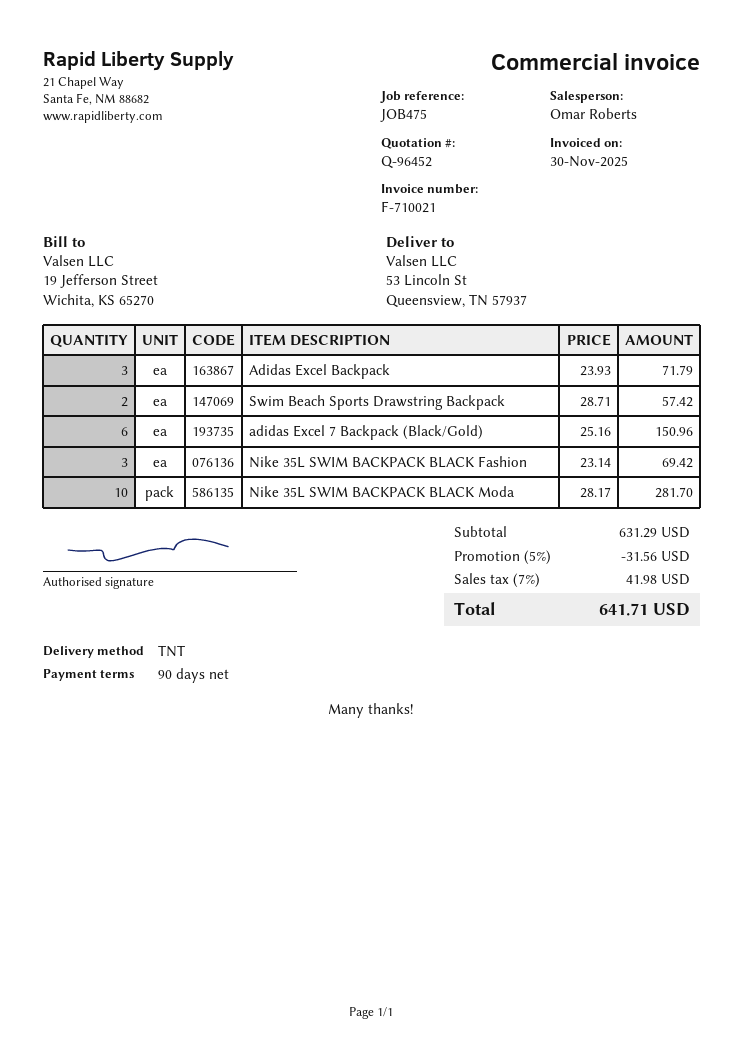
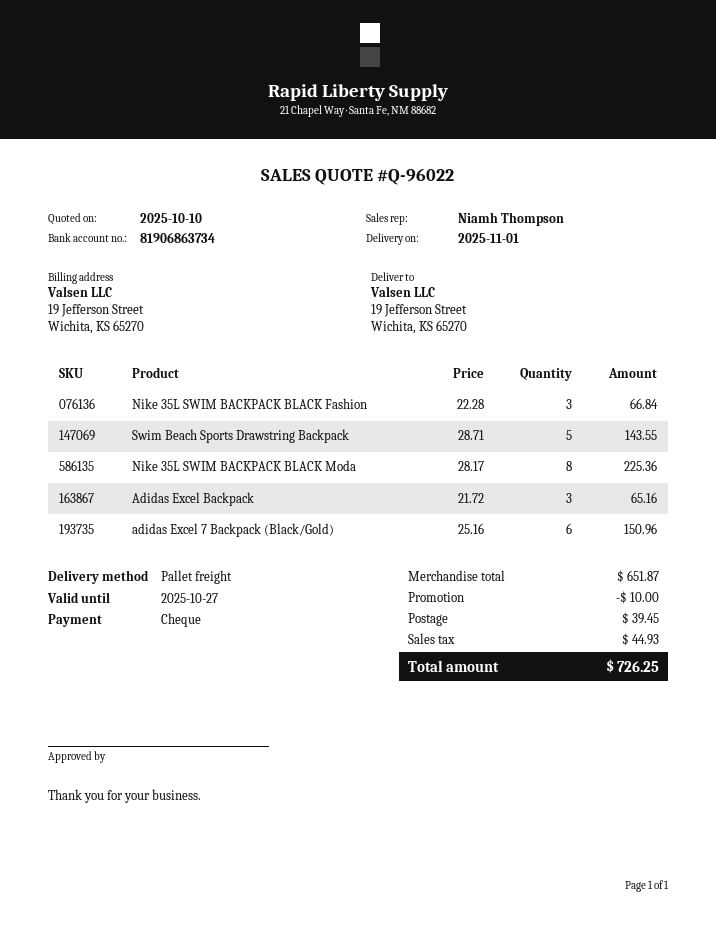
quote number: Q-96452 -> Q-96022
sales rep: Omar Roberts -> Niamh Thompson
shipping method: TNT -> pallet freight
ship to: 53 Lincoln St, Queensview, TN 57937 -> 19 Jefferson Street, Wichita, KS 65270
Adidas Excel Backpack: 3 x 23.93 = 71.79 -> 3 x 21.72 = 65.16
Swim Beach Sports Drawstring Backpack: 2 x 28.71 = 57.42 -> 5 x 28.71 = 143.55
Nike 35L SWIM BACKPACK BLACK Fashion: 3 x 23.14 = 69.42 -> 3 x 22.28 = 66.84
Nike 35L SWIM BACKPACK BLACK Moda: 10 x 28.17 = 281.70 -> 8 x 28.17 = 225.36
subtotal: 631.29 -> 651.87
discount: 31.56 -> 10.00
shipping: none -> 39.45
tax: 41.98 -> 44.93
total: 641.71 -> 726.25

